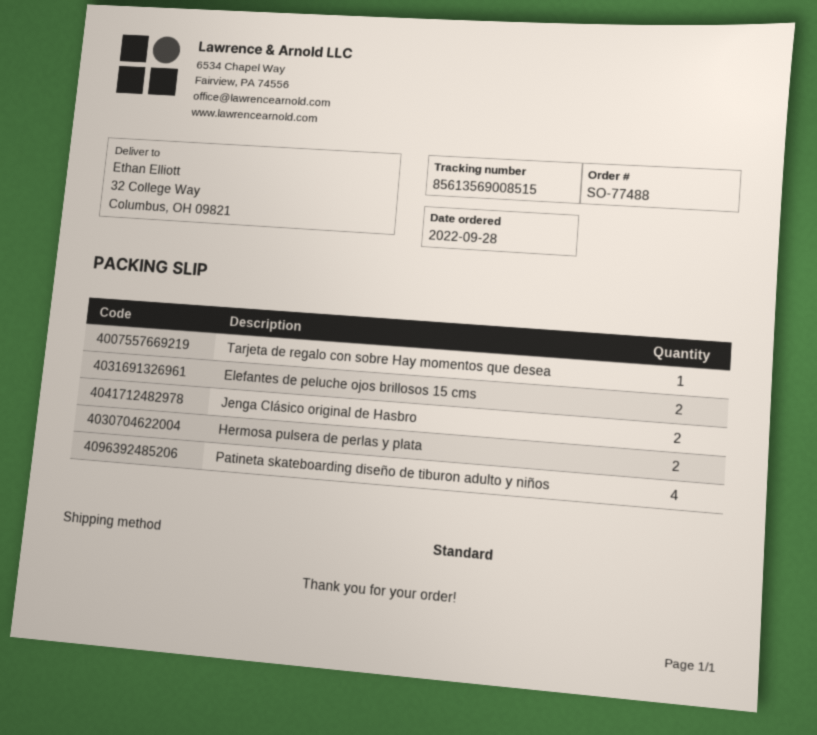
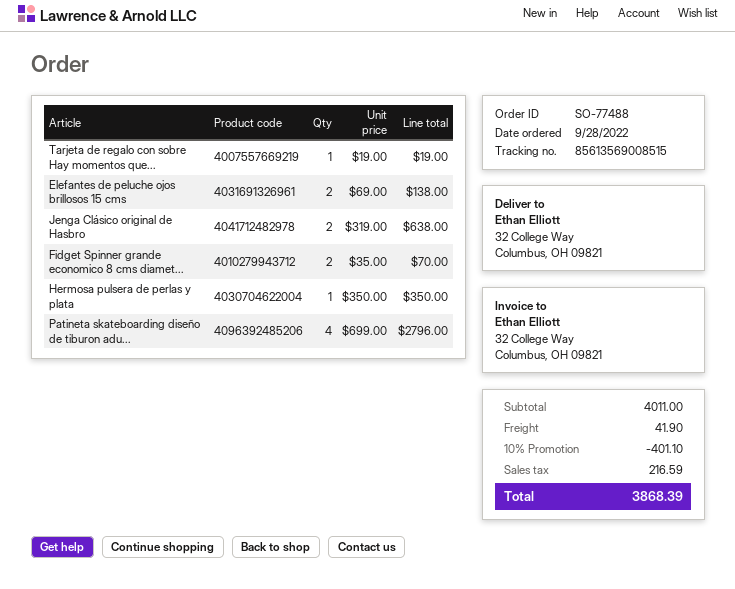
Hermosa pulsera de perlas y plata: 2 -> 1
Fidget Spinner grande economico 8 cms diamet...: none -> 2

